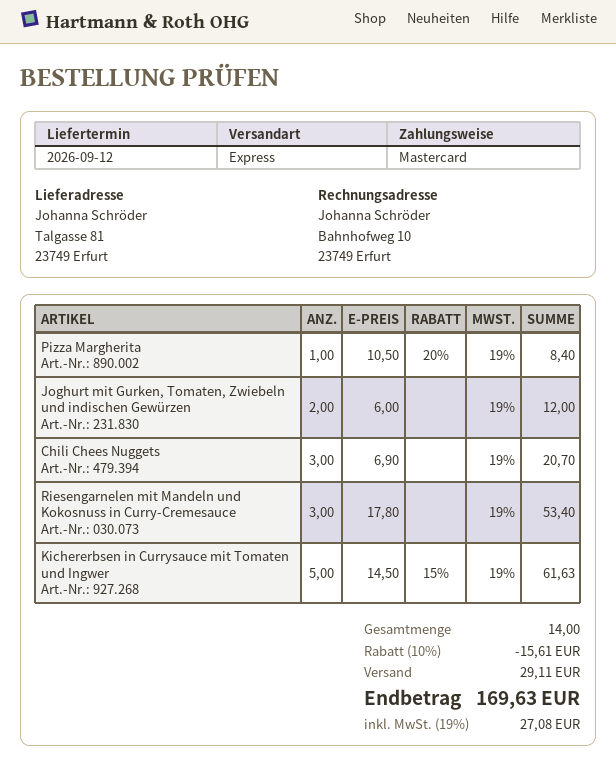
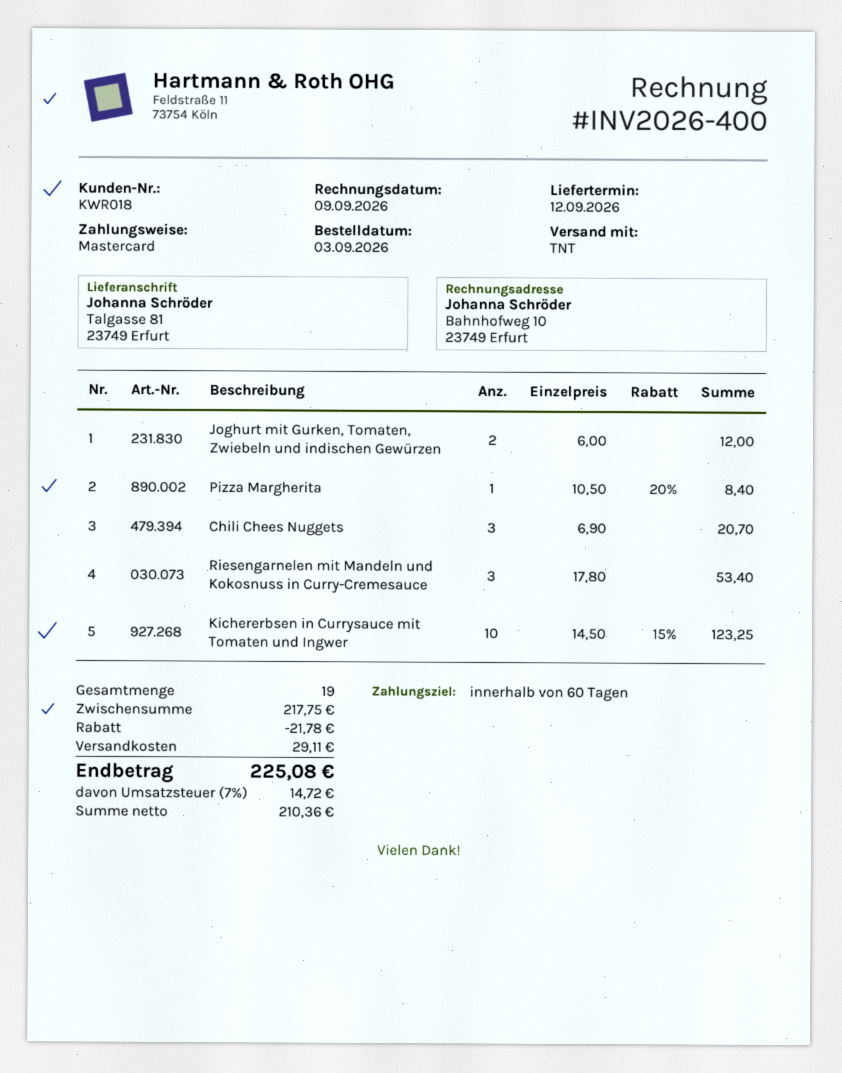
shipping method: express -> TNT
Kichererbsen in Currysauce mit Tomaten und Ingwer: 5 x 14.50 - 15% = 61.63 -> 10 x 14.50 - 15% = 123.25
total quantity: 14 -> 19
discount: 15.61 -> 21.78
tax: 19% = 27.08 -> 7% = 14.72
total: 169.63 -> 225.08

